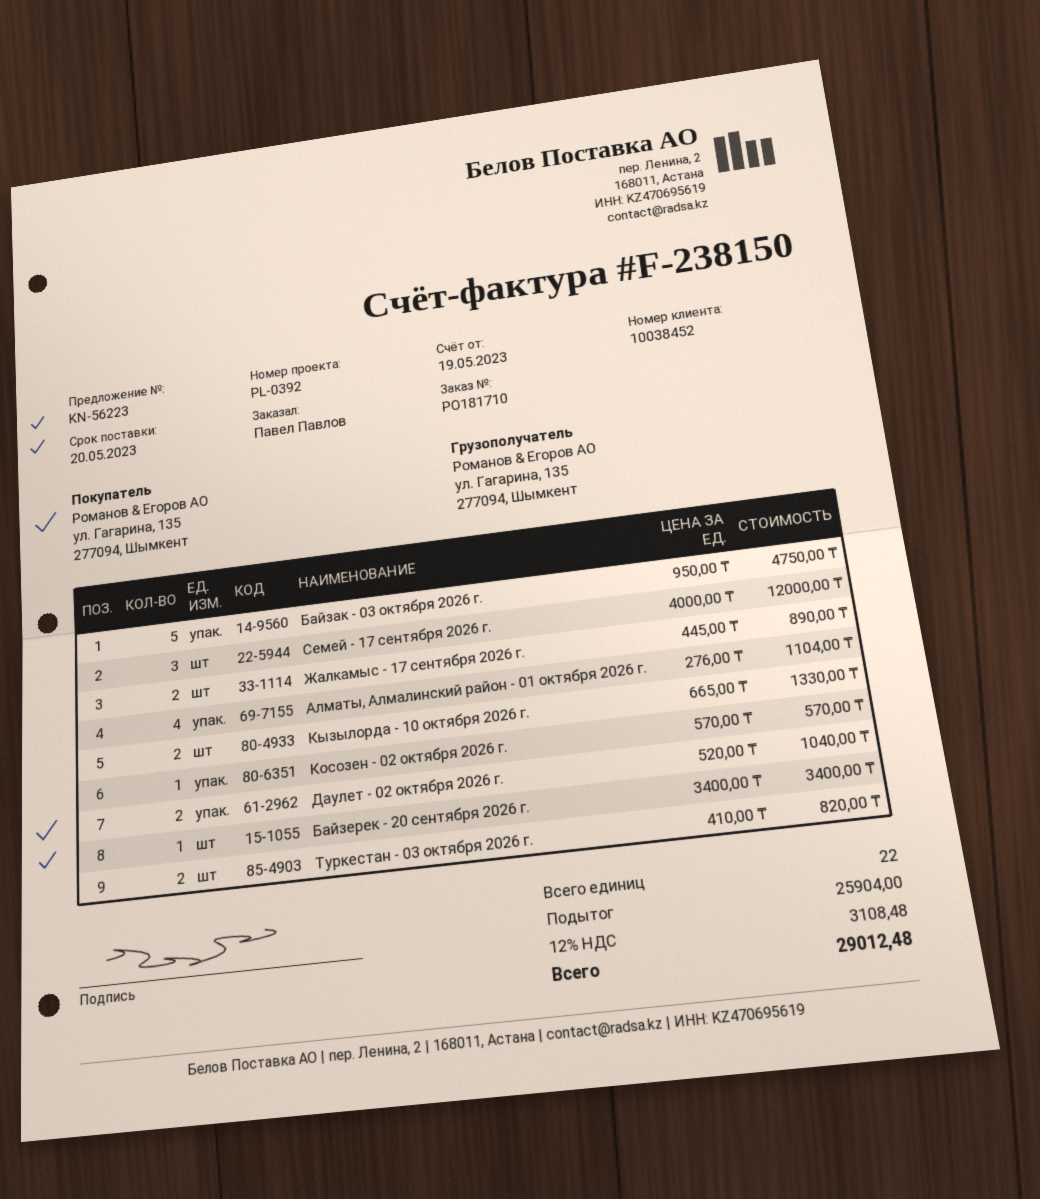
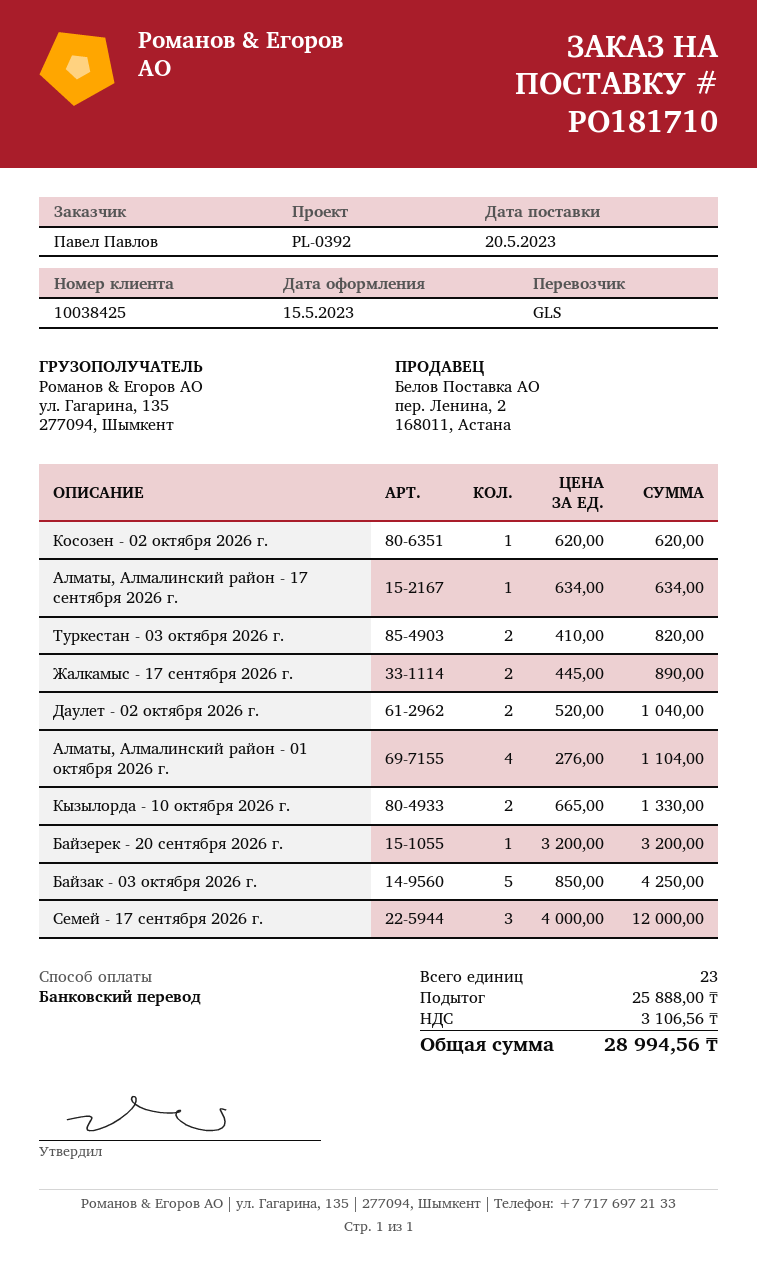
customer number: 10038452 -> 10038425
Байзак - 03 октября 2026 г.: 5 x 950.00 = 4750.00 -> 5 x 850.00 = 4250.00
Косозен - 02 октября 2026 г.: 1 x 570.00 = 570.00 -> 1 x 620.00 = 620.00
Байзерек - 20 сентября 2026 г.: 1 x 3400.00 = 3400.00 -> 1 x 3200.00 = 3200.00
Алматы, Алмалинский район - 17 сентября 2026 г.: none -> 1 x 634.00 = 634.00
total quantity: 22 -> 23
subtotal: 25904.00 -> 25888.00
tax: 3108.48 -> 3106.56
total: 29012.48 -> 28994.56

